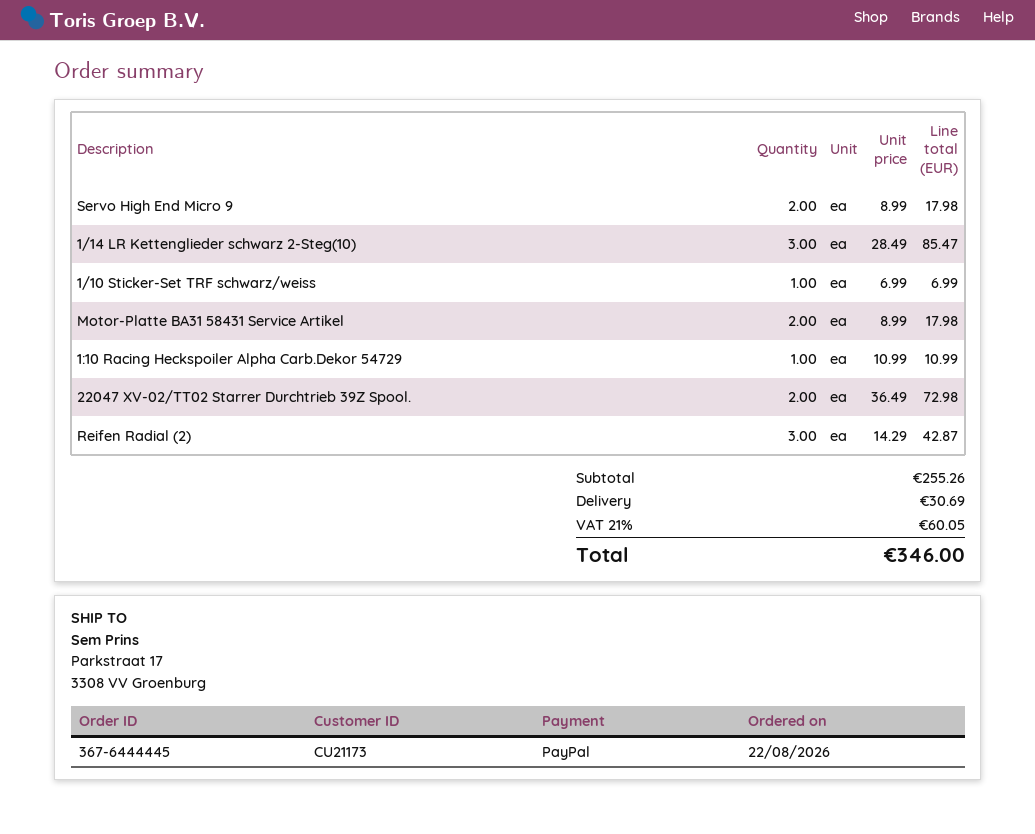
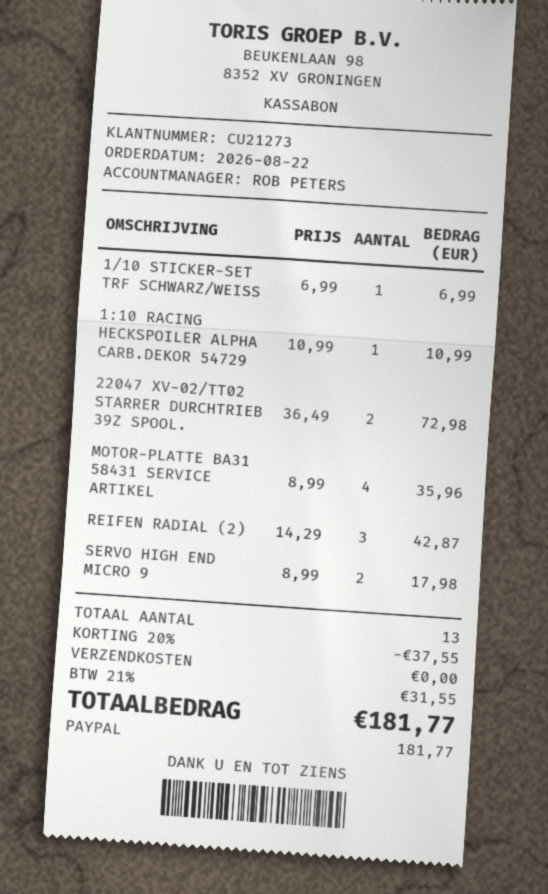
customer number: CU21173 -> CU21273
1/14 LR Kettenglieder schwarz 2-Steg(10): 3 x 28.49 = 85.47 -> none
Motor-Platte BA31 58431 Service Artikel: 2 x 8.99 = 17.98 -> 4 x 8.99 = 35.96
discount: none -> 20% = 37.55
shipping: 30.69 -> 0.00
tax: 21% = 60.05 -> 21% = 31.55
total: 346.00 -> 181.77

